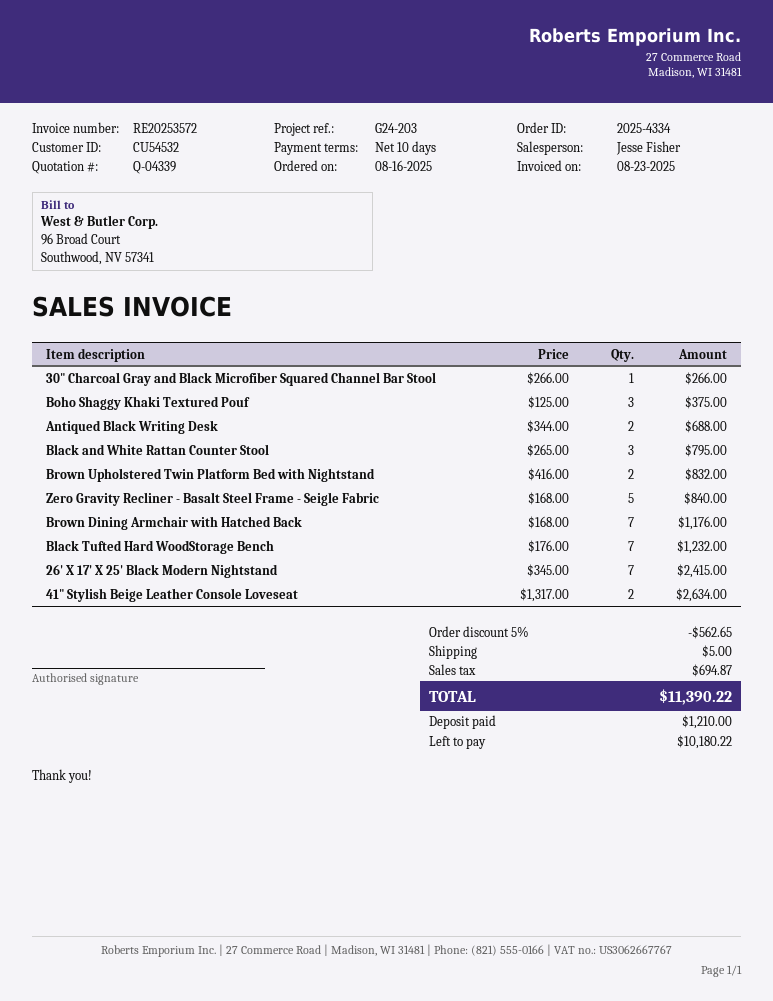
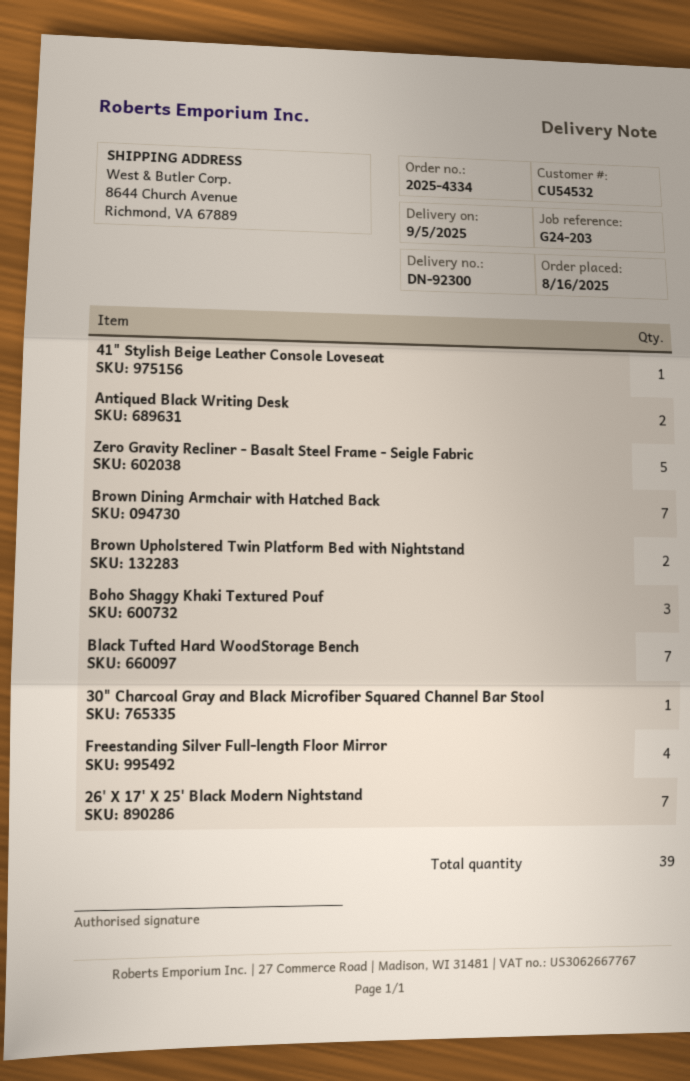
Black and White Rattan Counter Stool: 3 -> none
41" Stylish Beige Leather Console Loveseat: 2 -> 1
Freestanding Silver Full-length Floor Mirror: none -> 4

